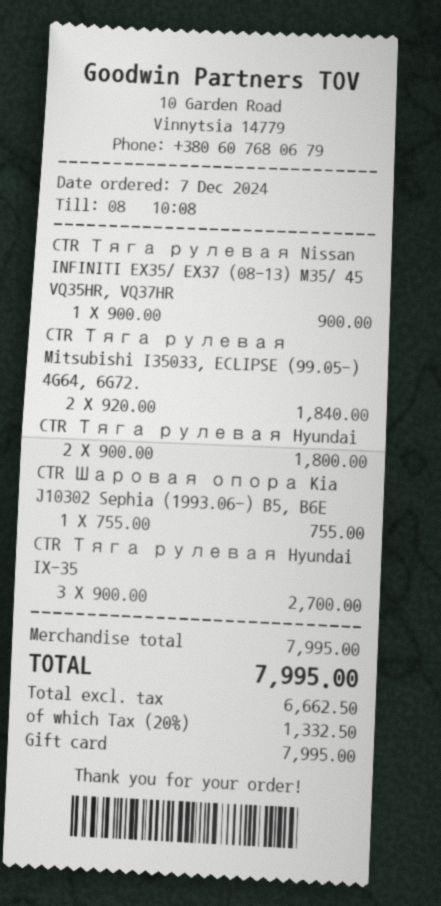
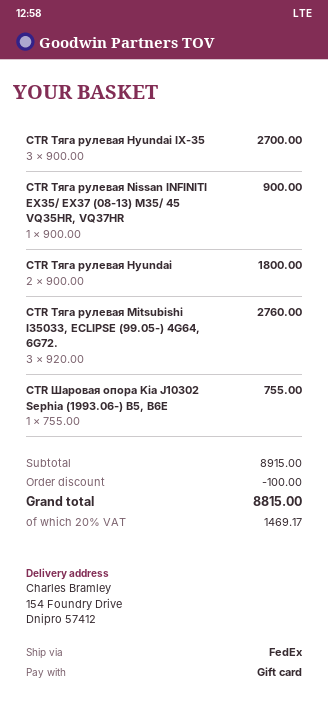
CTR Тяга рулевая Mitsubishi I35033, ECLIPSE (99.05-) 4G64, 6G72.: 2 x 920.00 = 1840.00 -> 3 x 920.00 = 2760.00
subtotal: 7995.00 -> 8915.00
discount: none -> 100.00
tax: 20% = 1332.50 -> 20% = 1469.17
total: 7995.00 -> 8815.00

